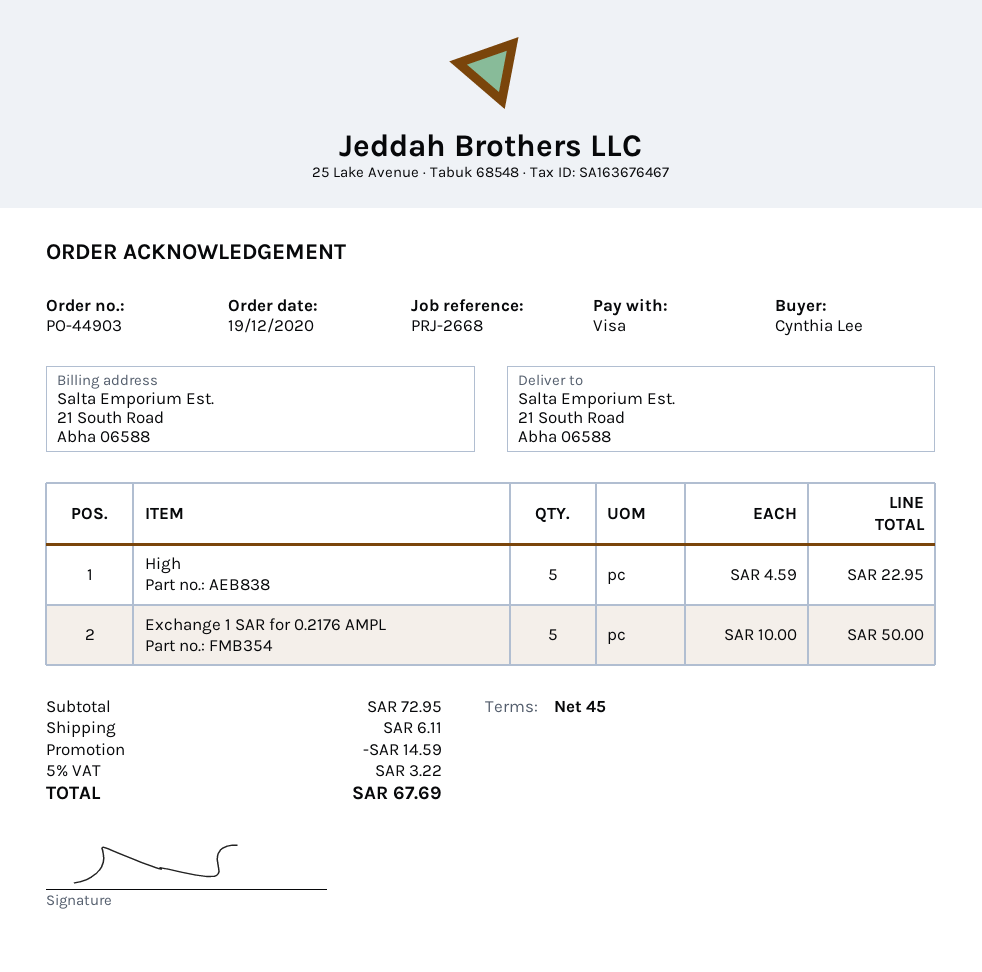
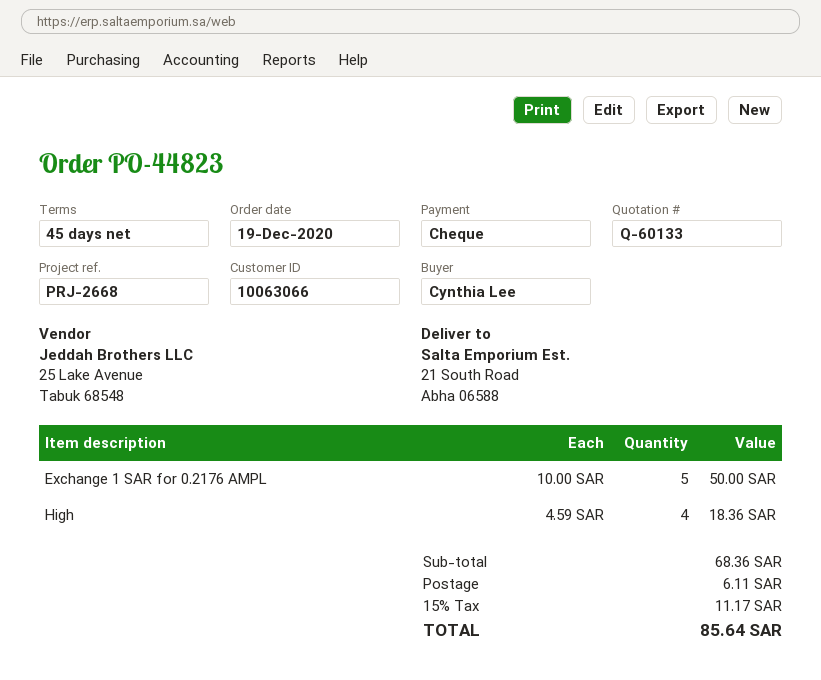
order number: PO-44903 -> PO-44823
payment method: Visa -> cheque
High: 5 x 4.59 = 22.95 -> 4 x 4.59 = 18.36
subtotal: 72.95 -> 68.36
discount: 14.59 -> none
tax: 5% = 3.22 -> 15% = 11.17
total: 67.69 -> 85.64

